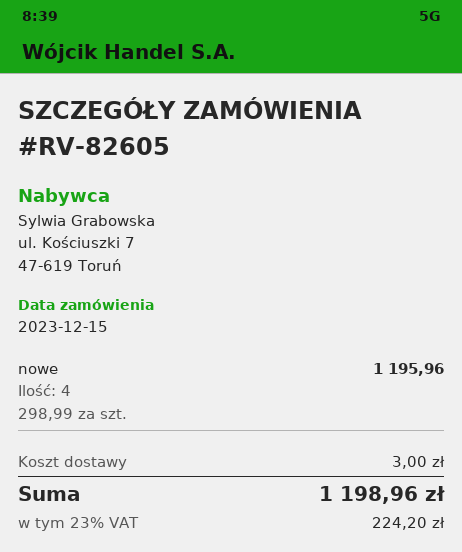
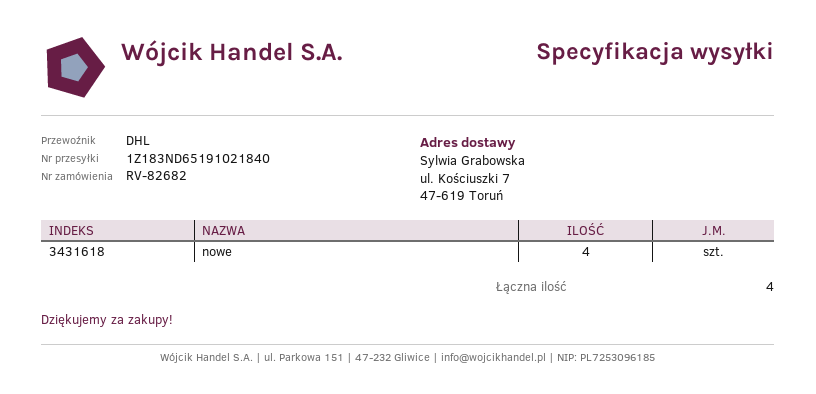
order number: RV-82605 -> RV-82682

